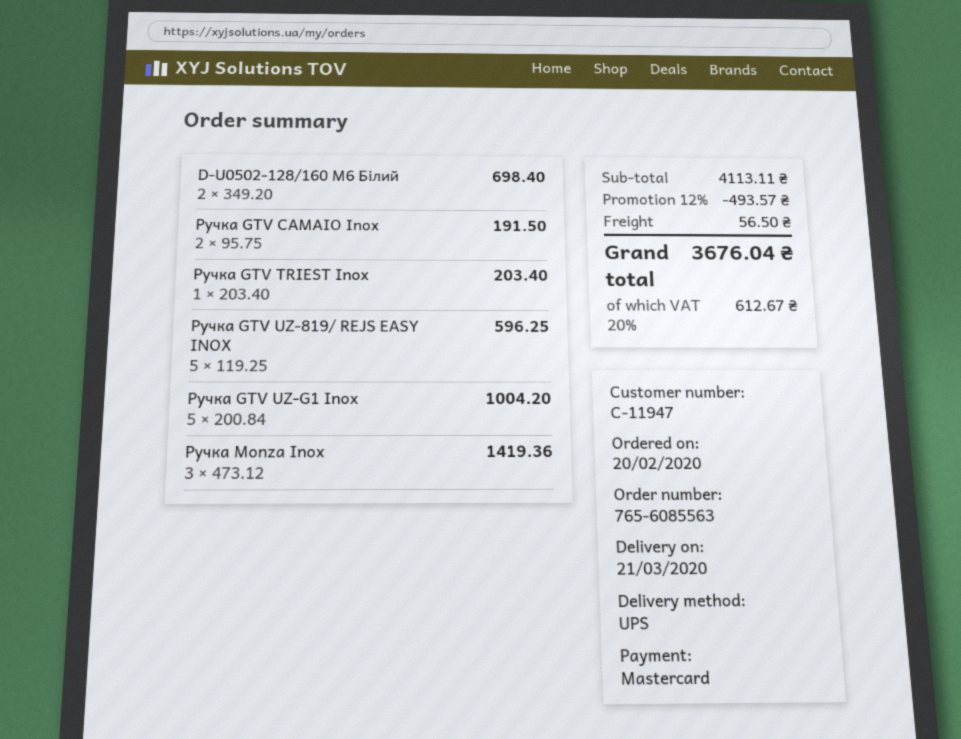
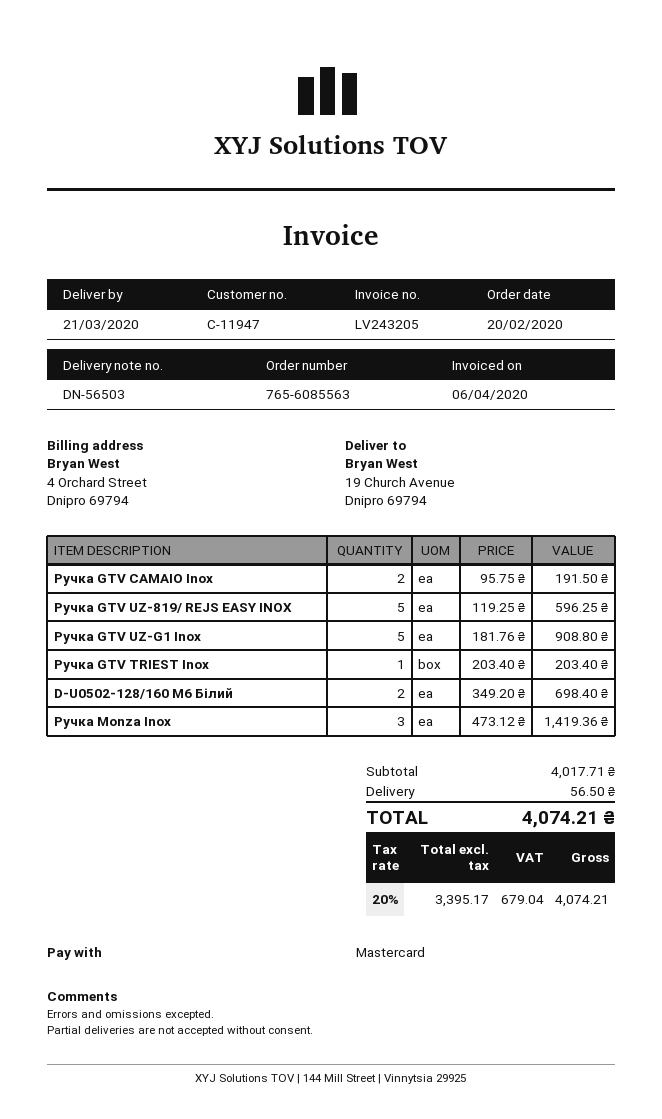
Ручка GTV UZ-G1 Inox: 5 x 200.84 = 1004.20 -> 5 x 181.76 = 908.80
subtotal: 4113.11 -> 4017.71
discount: 12% = 493.57 -> none
tax: 20% = 612.67 -> 20% = 679.04
total: 3676.04 -> 4074.21

